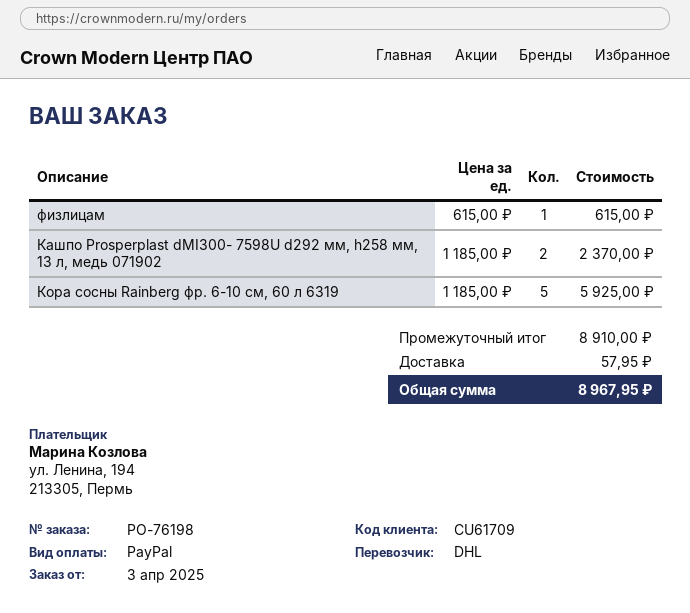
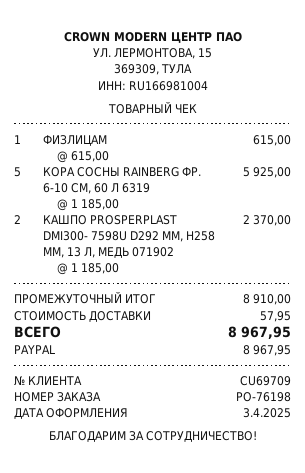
customer number: CU61709 -> CU69709

